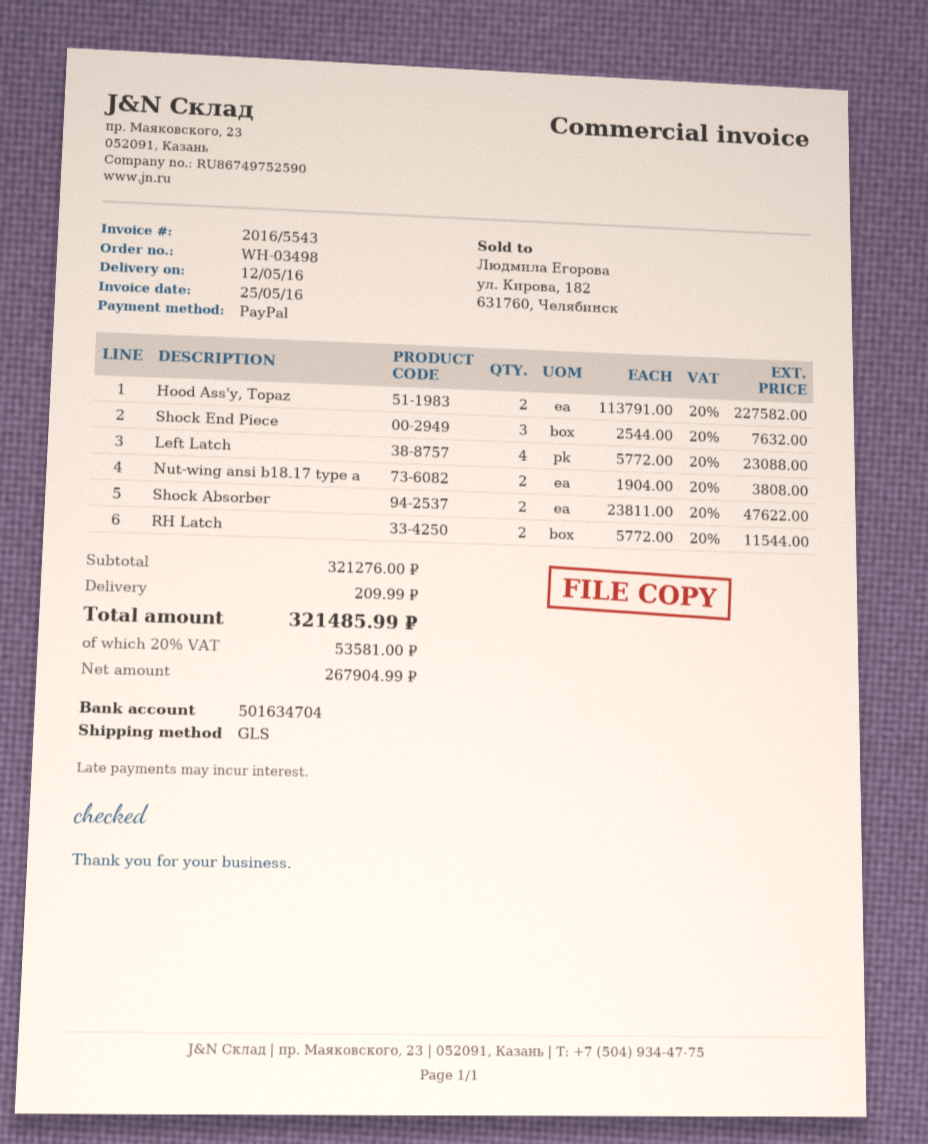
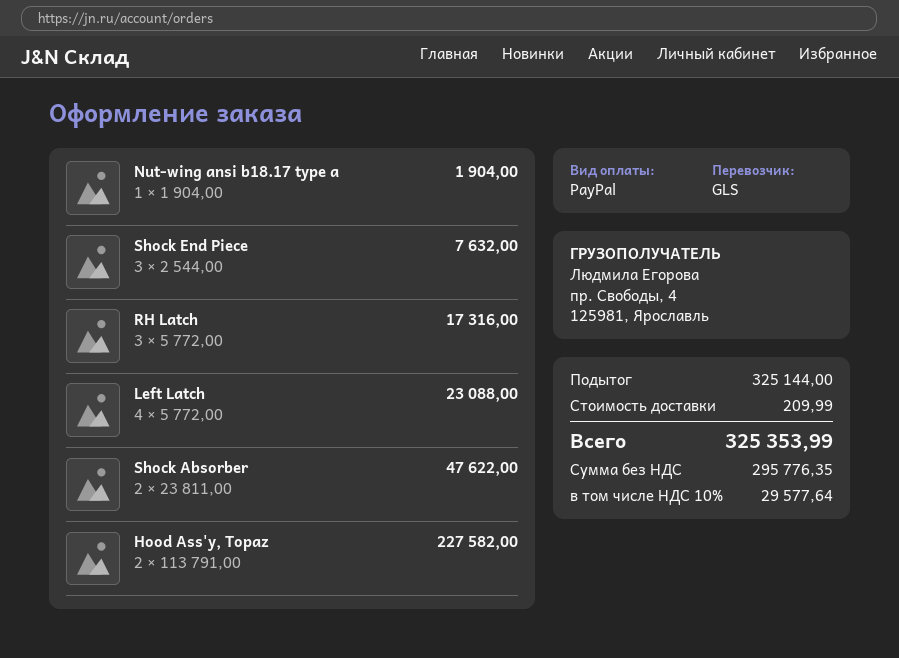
Nut-wing ansi b18.17 type a: 2 x 1904.00 = 3808.00 -> 1 x 1904.00 = 1904.00
RH Latch: 2 x 5772.00 = 11544.00 -> 3 x 5772.00 = 17316.00
subtotal: 321276.00 -> 325144.00
net: 267904.99 -> 295776.35
tax: 20% = 53581.00 -> 10% = 29577.64
total: 321485.99 -> 325353.99

